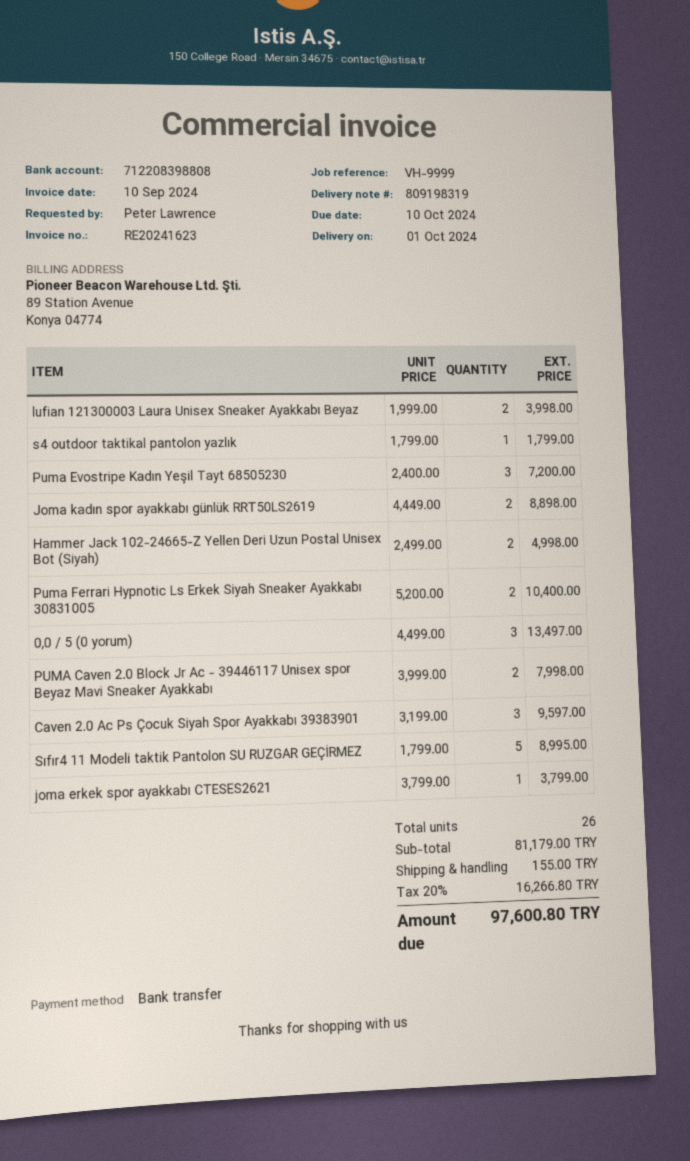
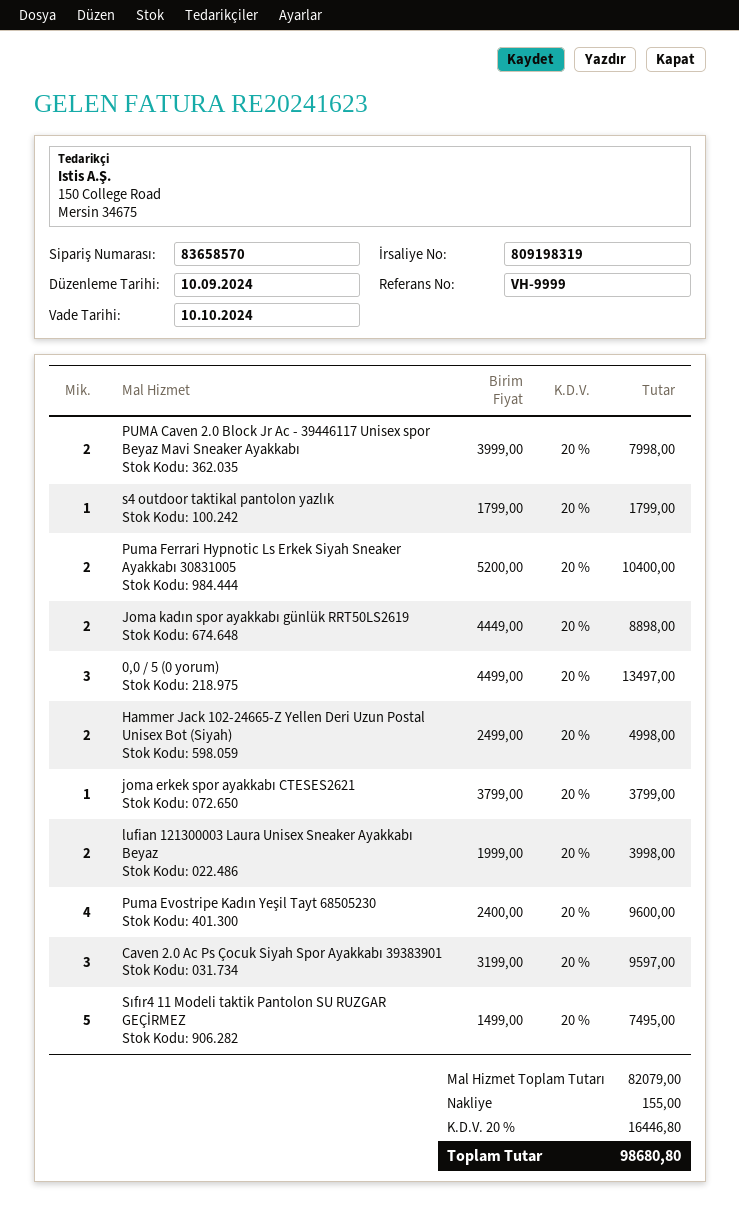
Puma Evostripe Kadın Yeşil Tayt 68505230: 3 x 2400.00 = 7200.00 -> 4 x 2400.00 = 9600.00
Sıfır4 11 Modeli taktik Pantolon SU RUZGAR GEÇİRMEZ: 5 x 1799.00 = 8995.00 -> 5 x 1499.00 = 7495.00
subtotal: 81179.00 -> 82079.00
tax: 20% = 16266.80 -> 20% = 16446.80
total: 97600.80 -> 98680.80

